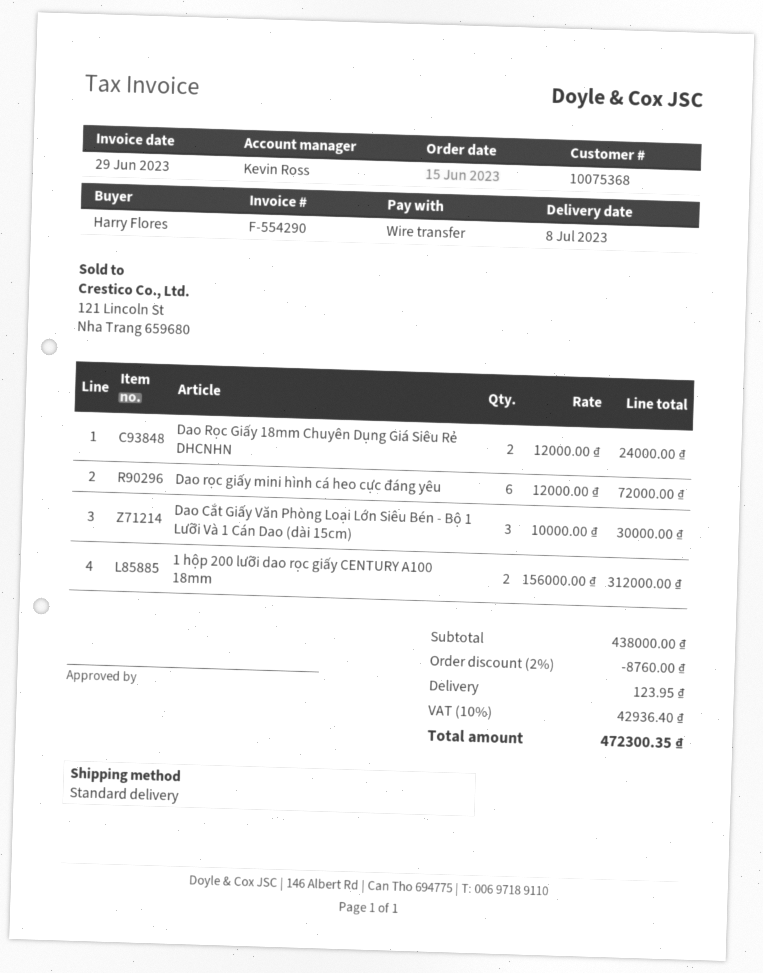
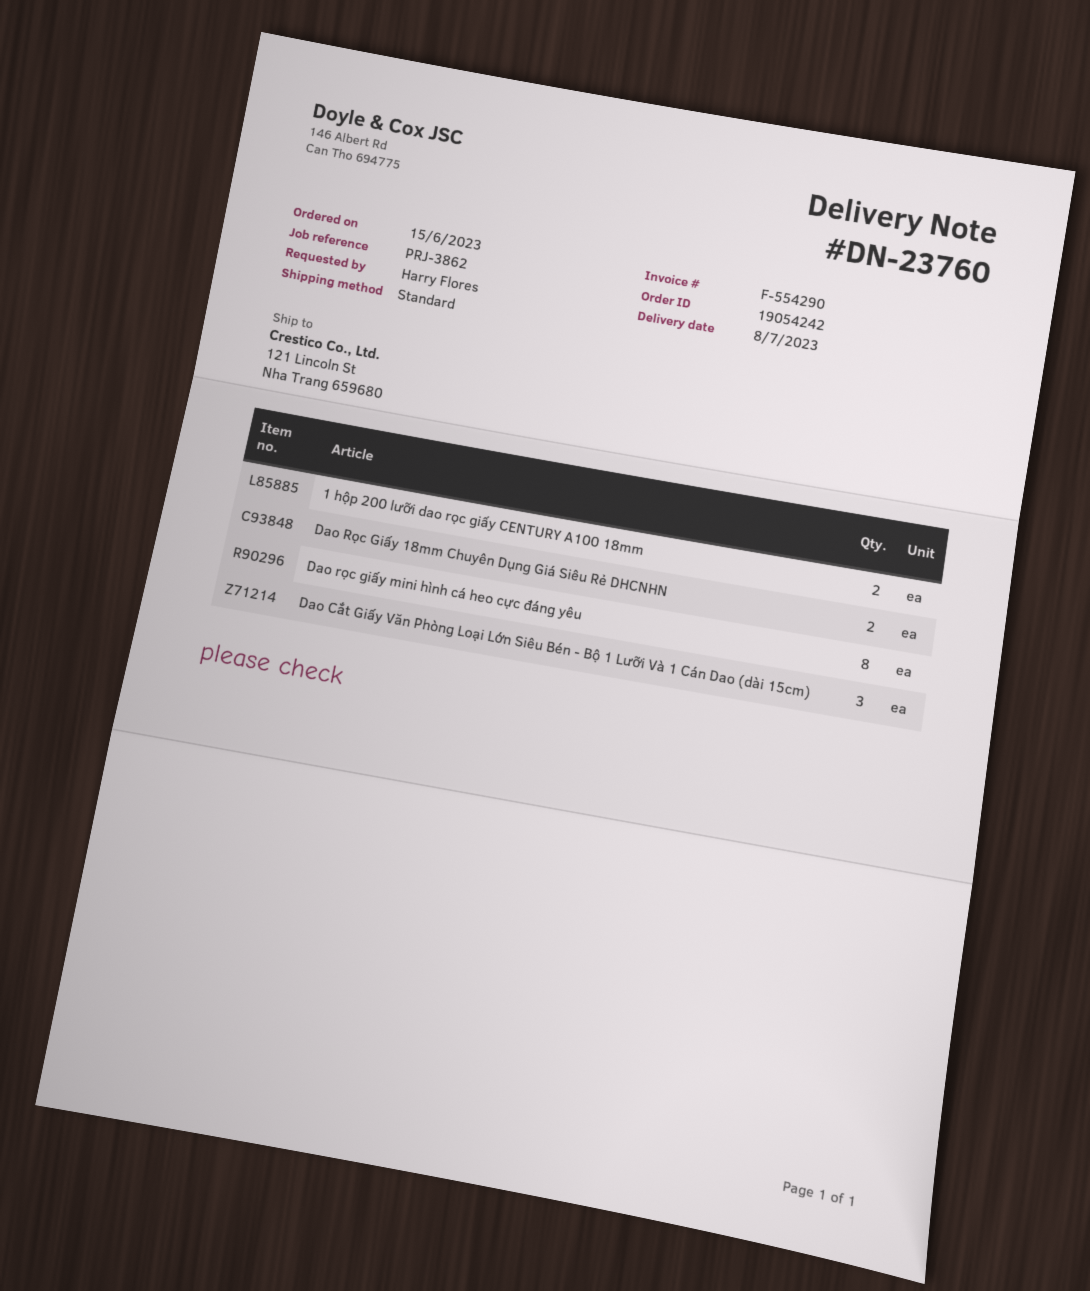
Dao rọc giấy mini hình cá heo cực đáng yêu: 6 -> 8

